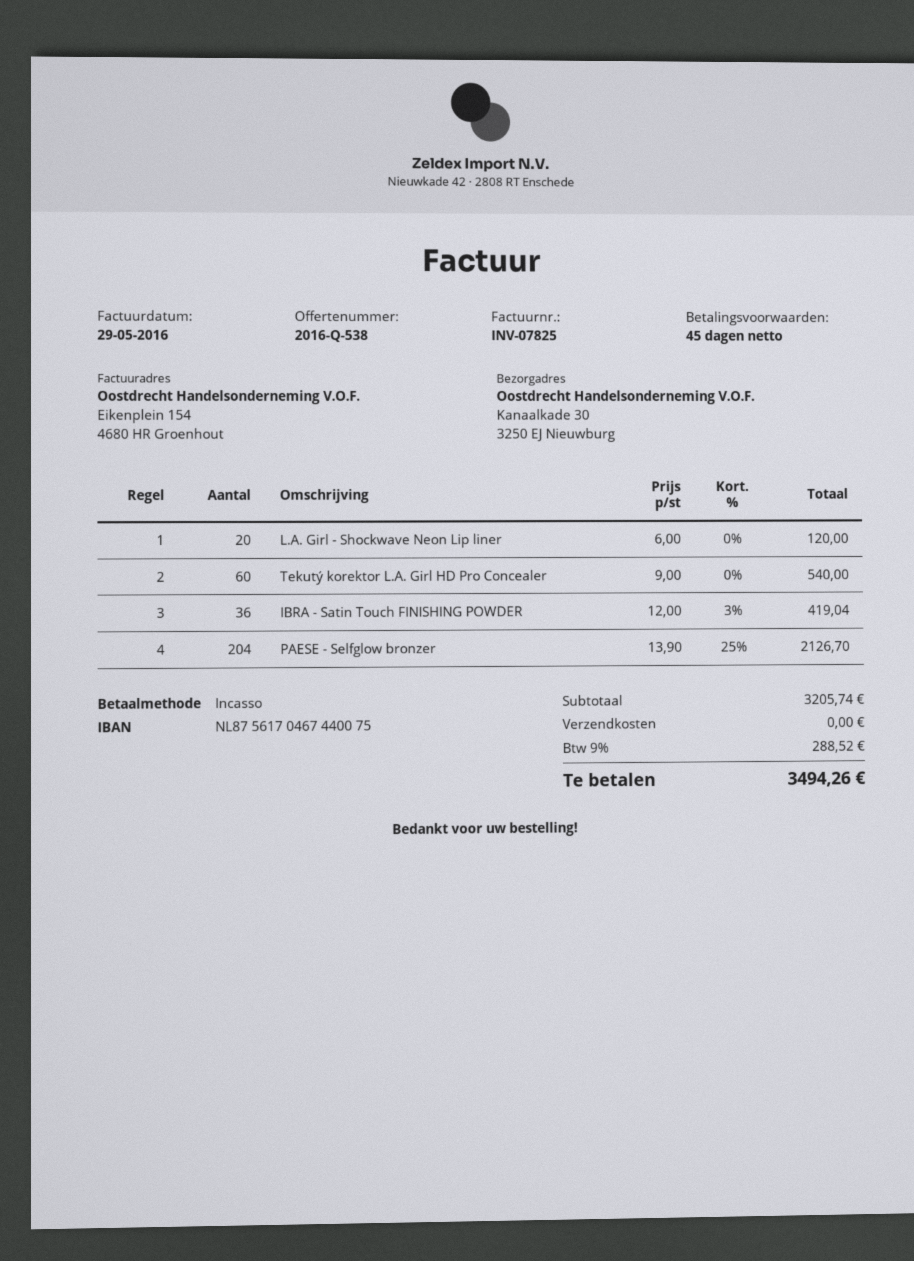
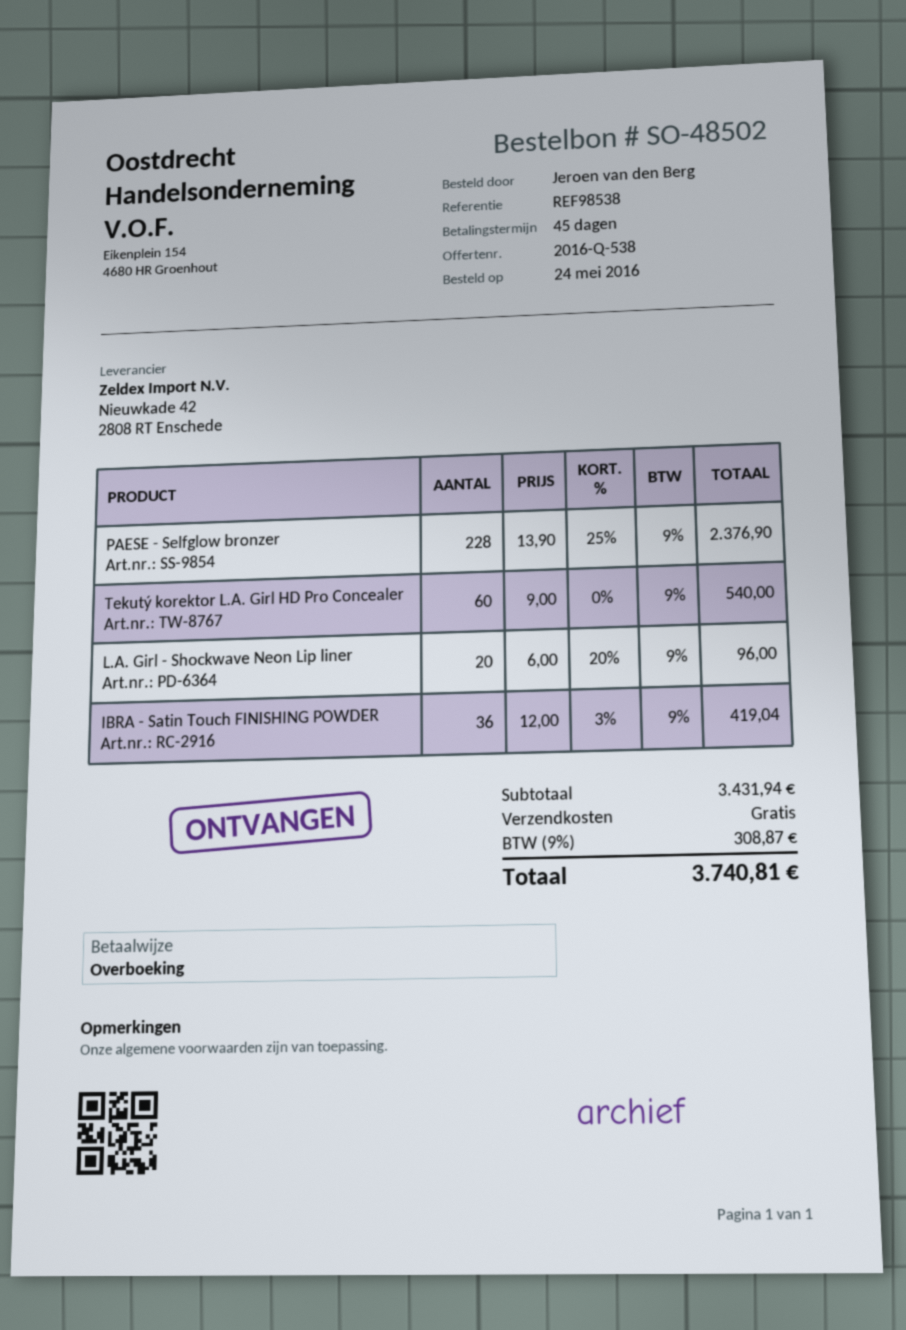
payment method: direct debit -> bank transfer
L.A. Girl - Shockwave Neon Lip liner: 20 x 6.00 = 120.00 -> 20 x 6.00 - 20% = 96.00
PAESE - Selfglow bronzer: 204 x 13.90 - 25% = 2126.70 -> 228 x 13.90 - 25% = 2376.90
subtotal: 3205.74 -> 3431.94
tax: 9% = 288.52 -> 9% = 308.87
total: 3494.26 -> 3740.81

